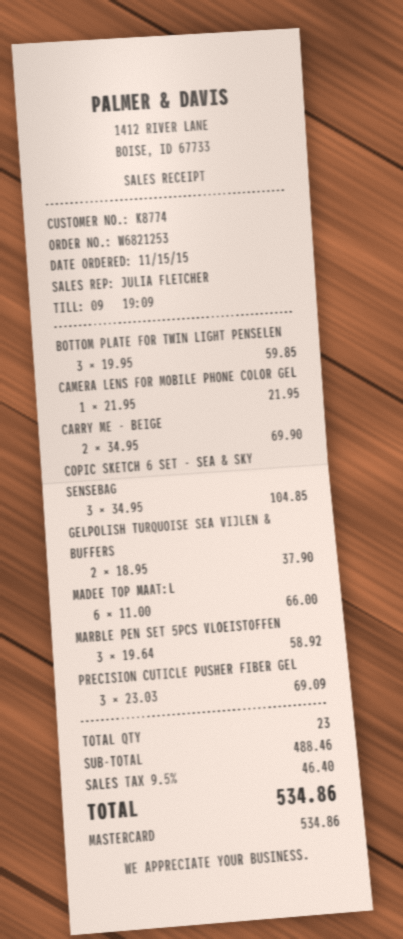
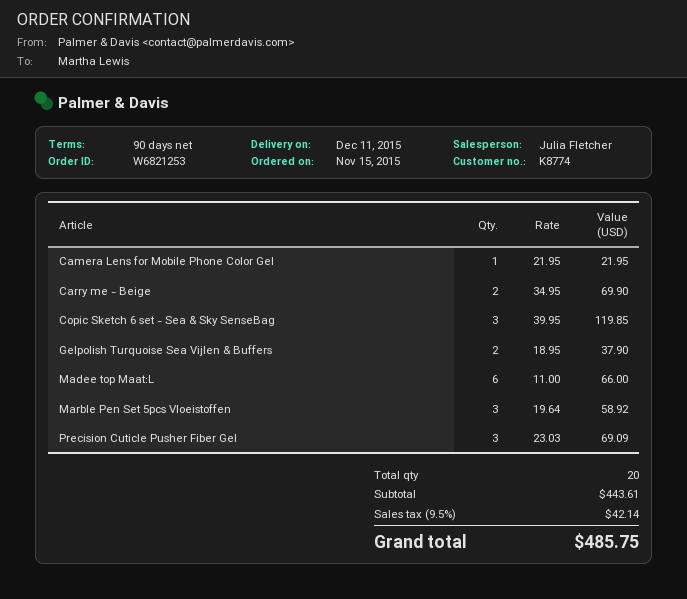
BOTTOM PLATE FOR TWIN LIGHT PENSELEN: 3 x 19.95 = 59.85 -> none
COPIC SKETCH 6 SET - SEA & SKY SENSEBAG: 3 x 34.95 = 104.85 -> 3 x 39.95 = 119.85
total quantity: 23 -> 20
subtotal: 488.46 -> 443.61
tax: 9.5% = 46.40 -> 9.5% = 42.14
total: 534.86 -> 485.75

